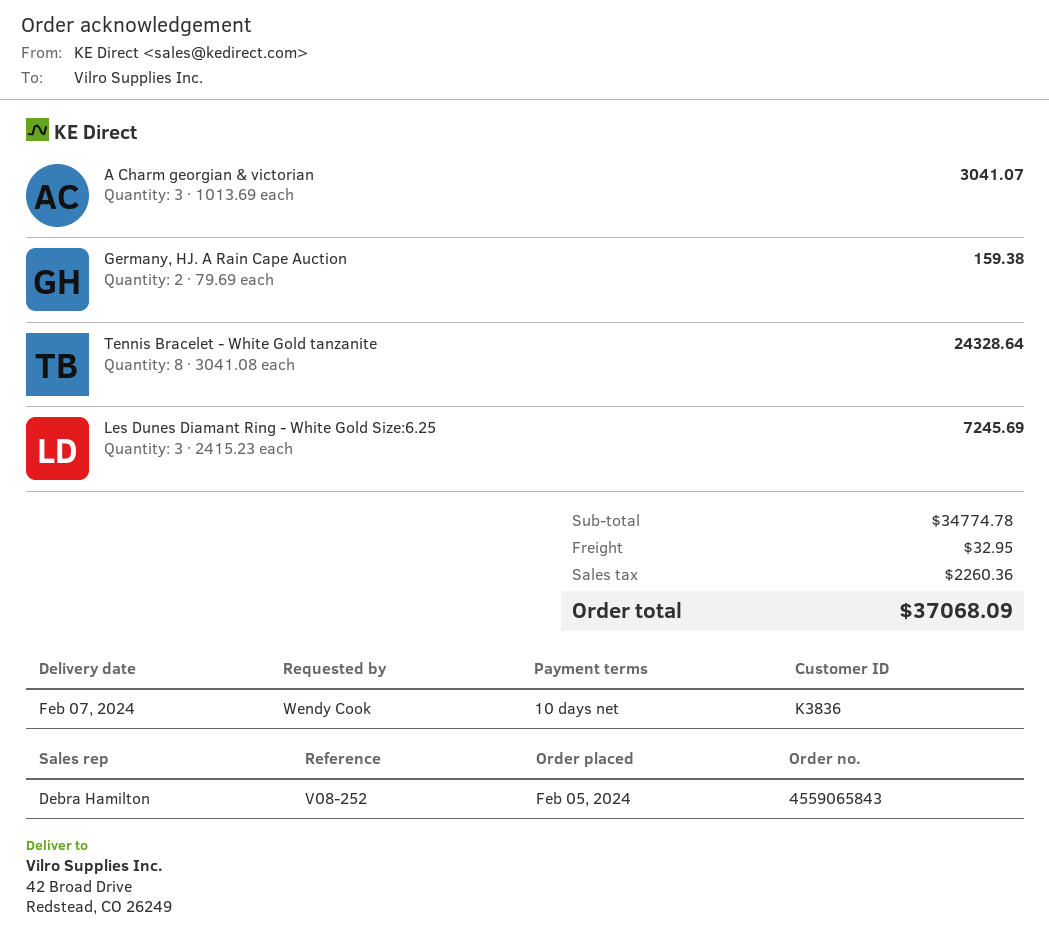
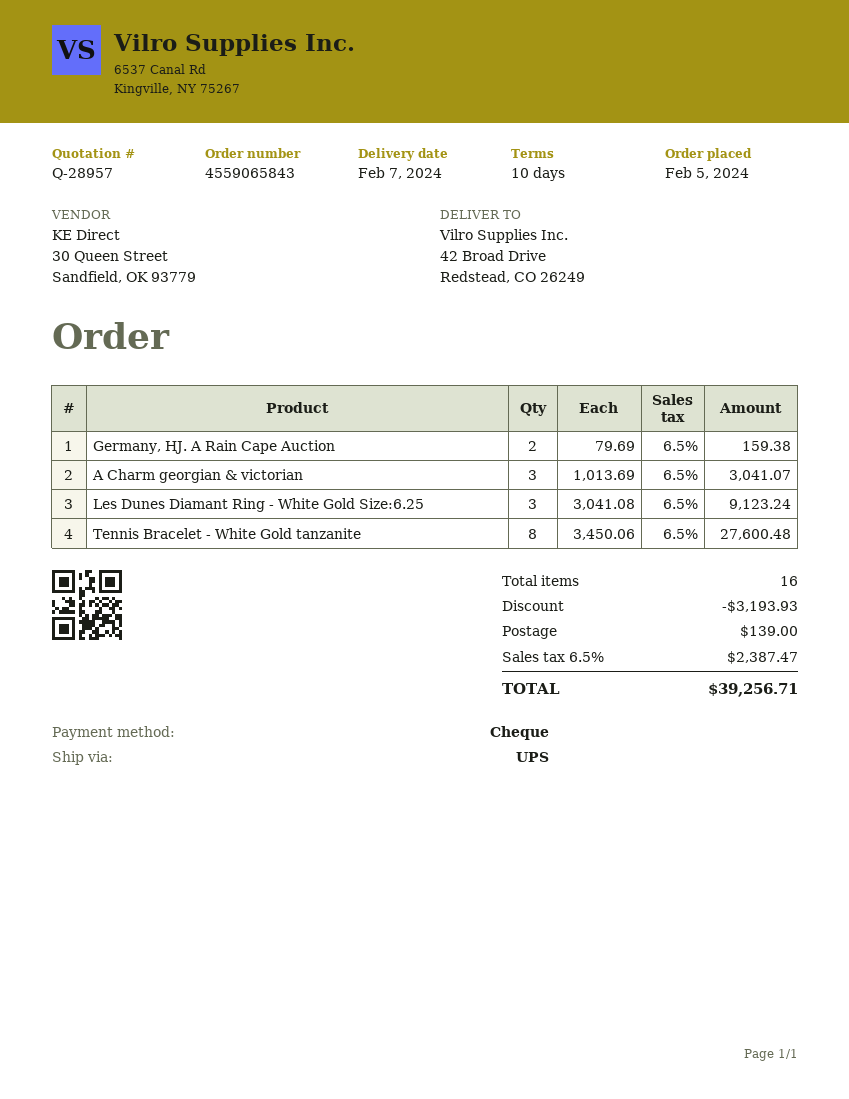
Tennis Bracelet - White Gold tanzanite: 8 x 3041.08 = 24328.64 -> 8 x 3450.06 = 27600.48
Les Dunes Diamant Ring - White Gold Size:6.25: 3 x 2415.23 = 7245.69 -> 3 x 3041.08 = 9123.24
discount: none -> 3193.93
shipping: 32.95 -> 139.00
tax: 2260.36 -> 2387.47
total: 37068.09 -> 39256.71

